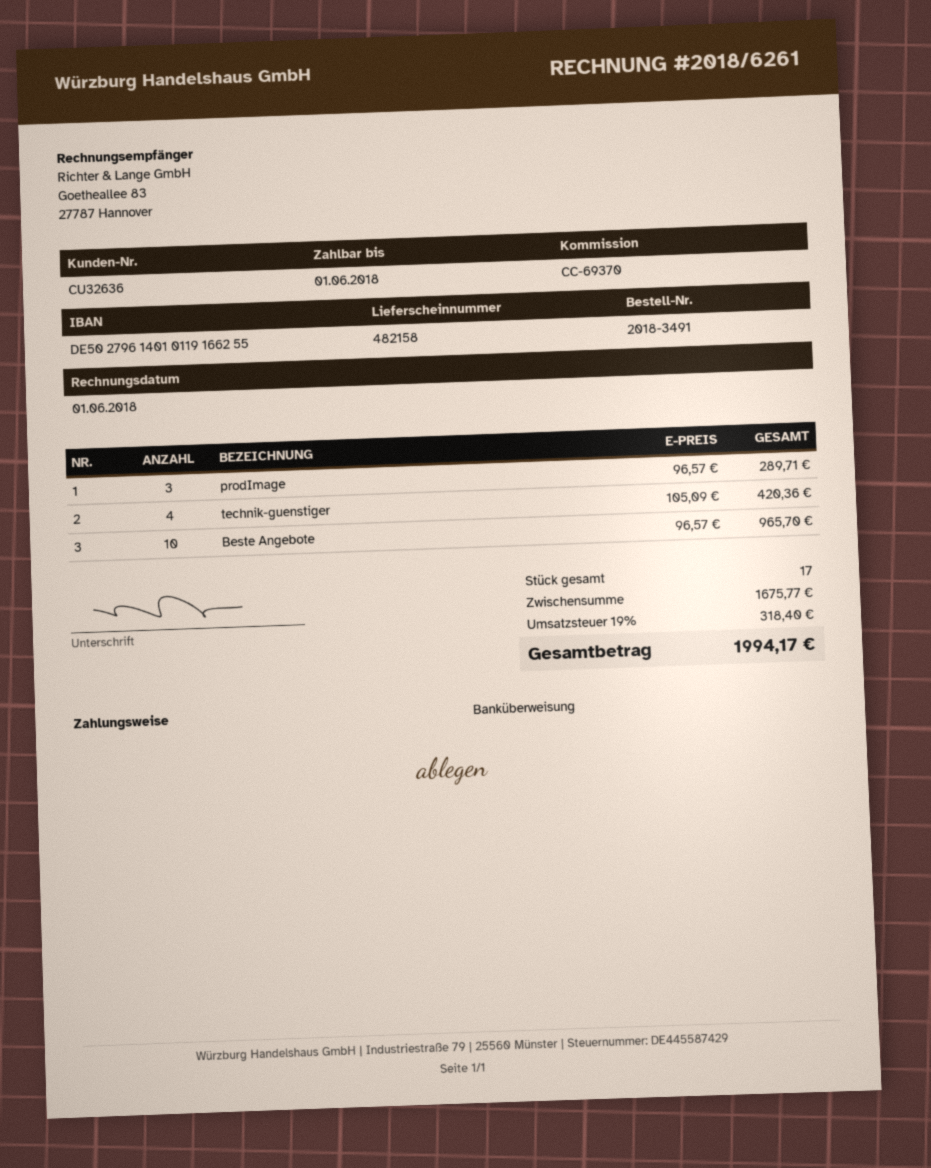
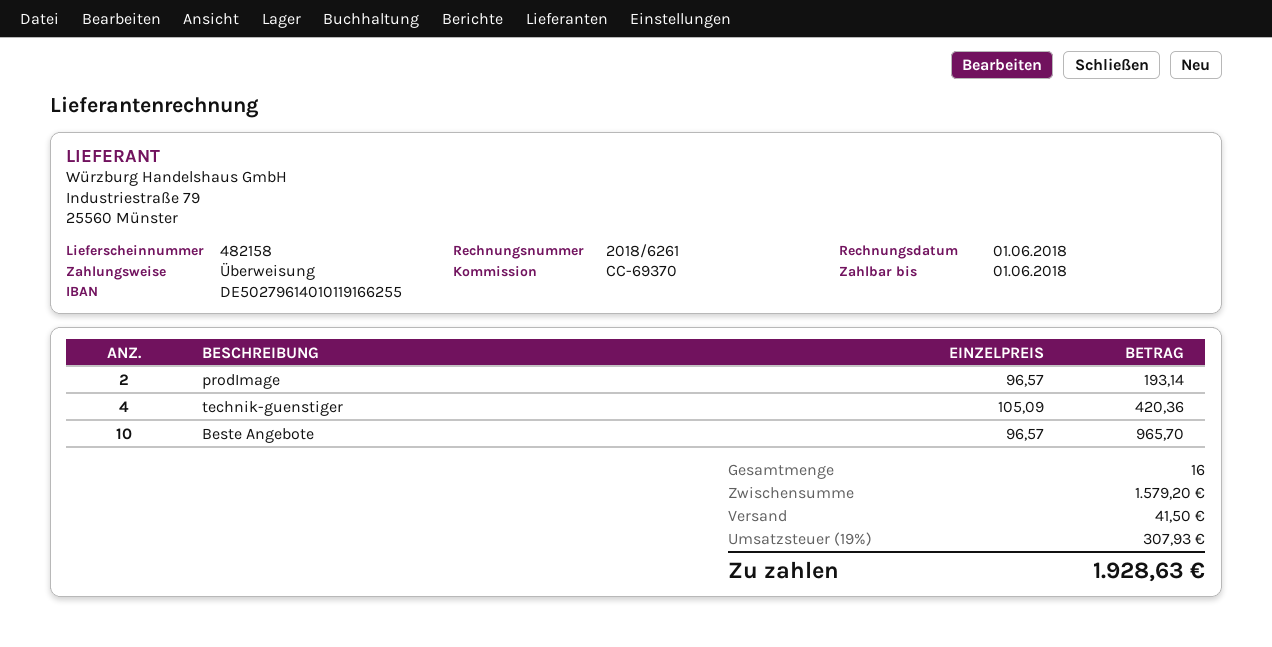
prodImage: 3 x 96.57 = 289.71 -> 2 x 96.57 = 193.14
total quantity: 17 -> 16
subtotal: 1675.77 -> 1579.20
shipping: none -> 41.50
tax: 19% = 318.40 -> 19% = 307.93
total: 1994.17 -> 1928.63

